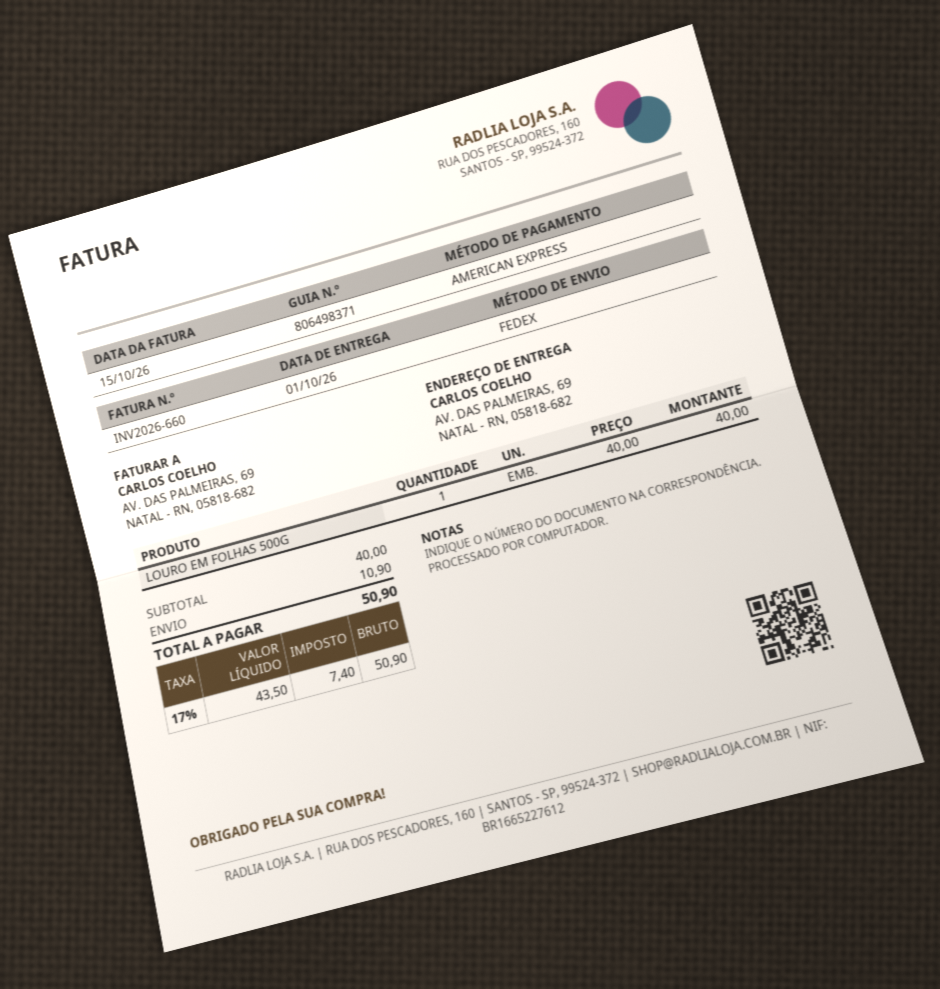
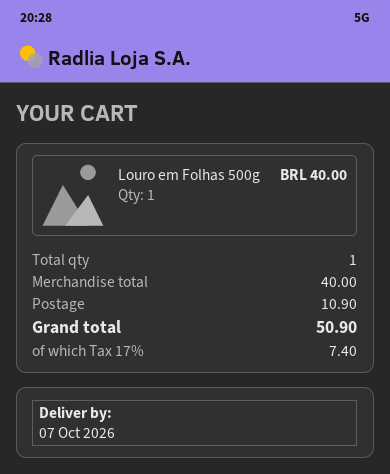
delivery date: 2026-10-01 -> 2026-10-07

